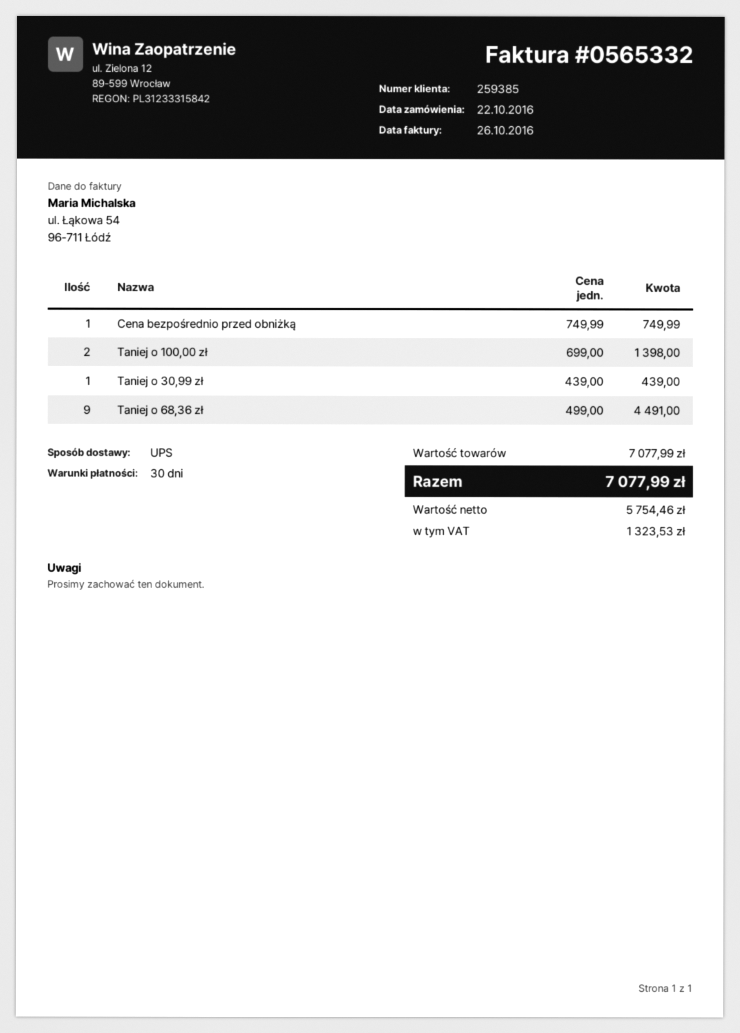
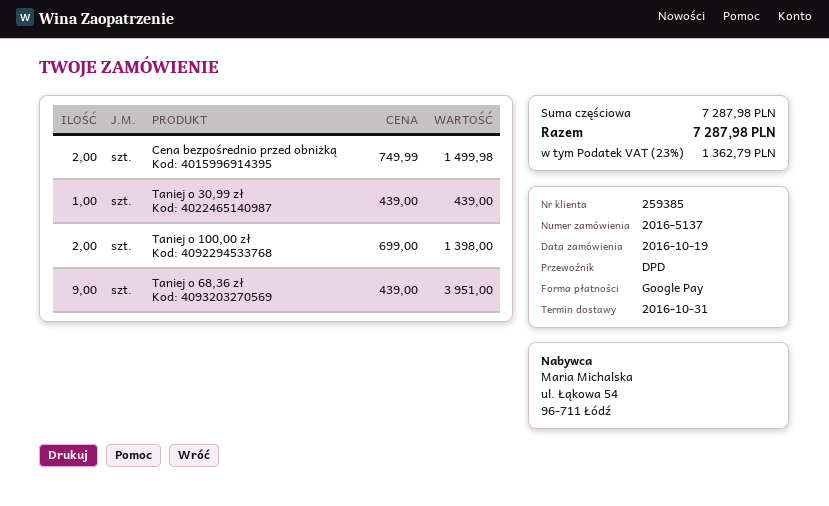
order date: 2016-10-22 -> 2016-10-19
shipping method: UPS -> DPD
Cena bezpośrednio przed obniżką: 1 x 749.99 = 749.99 -> 2 x 749.99 = 1499.98
Taniej o 68,36 zł: 9 x 499.00 = 4491.00 -> 9 x 439.00 = 3951.00
subtotal: 7077.99 -> 7287.98
tax: 1323.53 -> 1362.79
total: 7077.99 -> 7287.98

